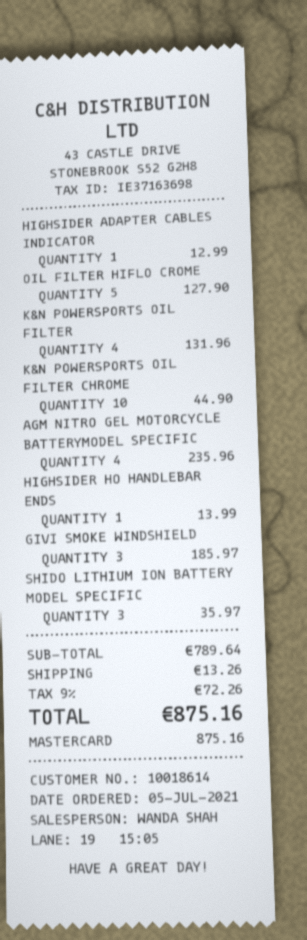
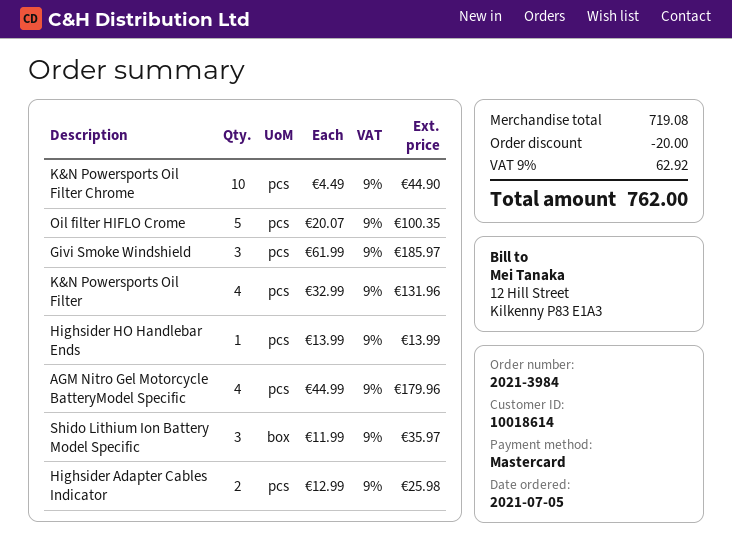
HIGHSIDER ADAPTER CABLES INDICATOR: 1 for 12.99 -> 2 for 25.98
OIL FILTER HIFLO CROME: 5 for 127.90 -> 5 for 100.35
AGM NITRO GEL MOTORCYCLE BATTERYMODEL SPECIFIC: 4 for 235.96 -> 4 for 179.96
subtotal: 789.64 -> 719.08
discount: none -> 20.00
shipping: 13.26 -> none
tax: 9% = 72.26 -> 9% = 62.92
total: 875.16 -> 762.00

